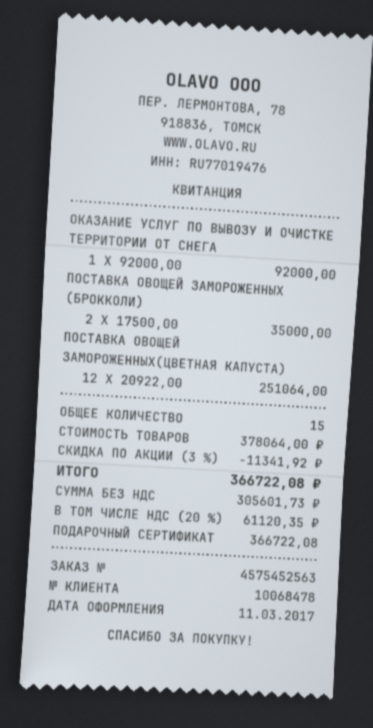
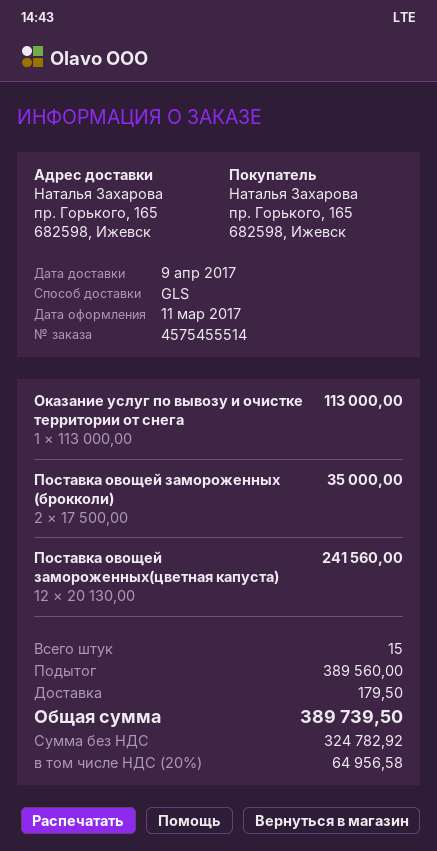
order number: 4575452563 -> 4575455514
ОКАЗАНИЕ УСЛУГ ПО ВЫВОЗУ И ОЧИСТКЕ ТЕРРИТОРИИ ОТ СНЕГА: 1 x 92000.00 = 92000.00 -> 1 x 113000.00 = 113000.00
ПОСТАВКА ОВОЩЕЙ ЗАМОРОЖЕННЫХ(ЦВЕТНАЯ КАПУСТА): 12 x 20922.00 = 251064.00 -> 12 x 20130.00 = 241560.00
subtotal: 378064.00 -> 389560.00
discount: 3% = 11341.92 -> none
shipping: none -> 179.50
net: 305601.73 -> 324782.92
tax: 20% = 61120.35 -> 20% = 64956.58
total: 366722.08 -> 389739.50

